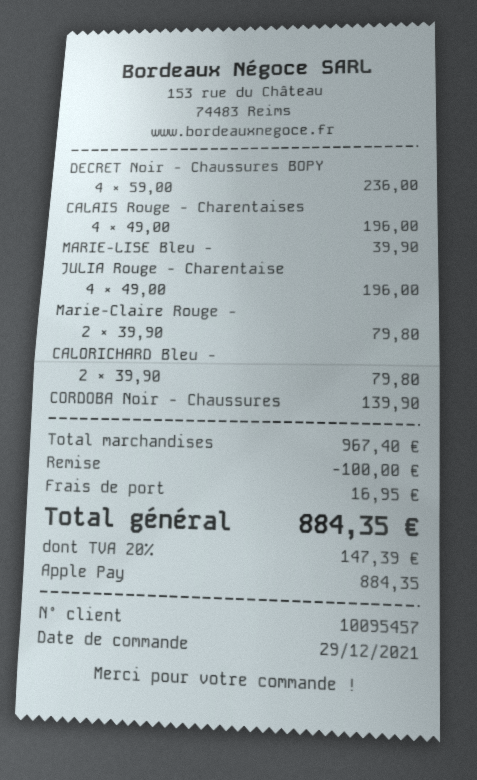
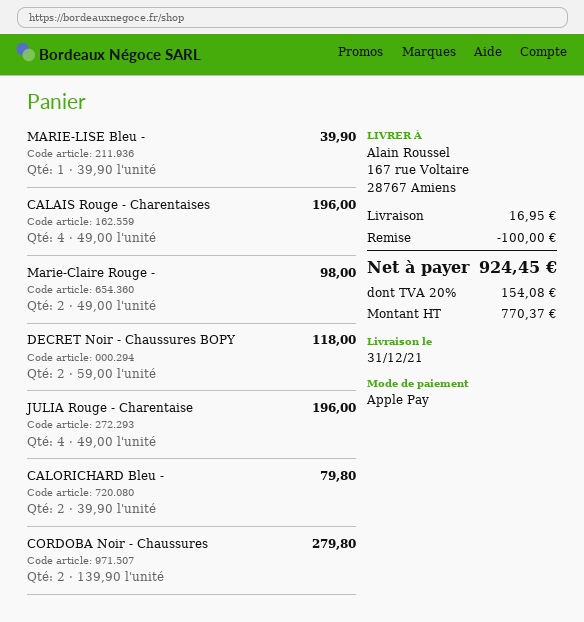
DECRET Noir - Chaussures BOPY: 4 x 59.00 = 236.00 -> 2 x 59.00 = 118.00
Marie-Claire Rouge -: 2 x 39.90 = 79.80 -> 2 x 49.00 = 98.00
CORDOBA Noir - Chaussures: 1 x 139.90 = 139.90 -> 2 x 139.90 = 279.80
tax: 20% = 147.39 -> 20% = 154.08
total: 884.35 -> 924.45

